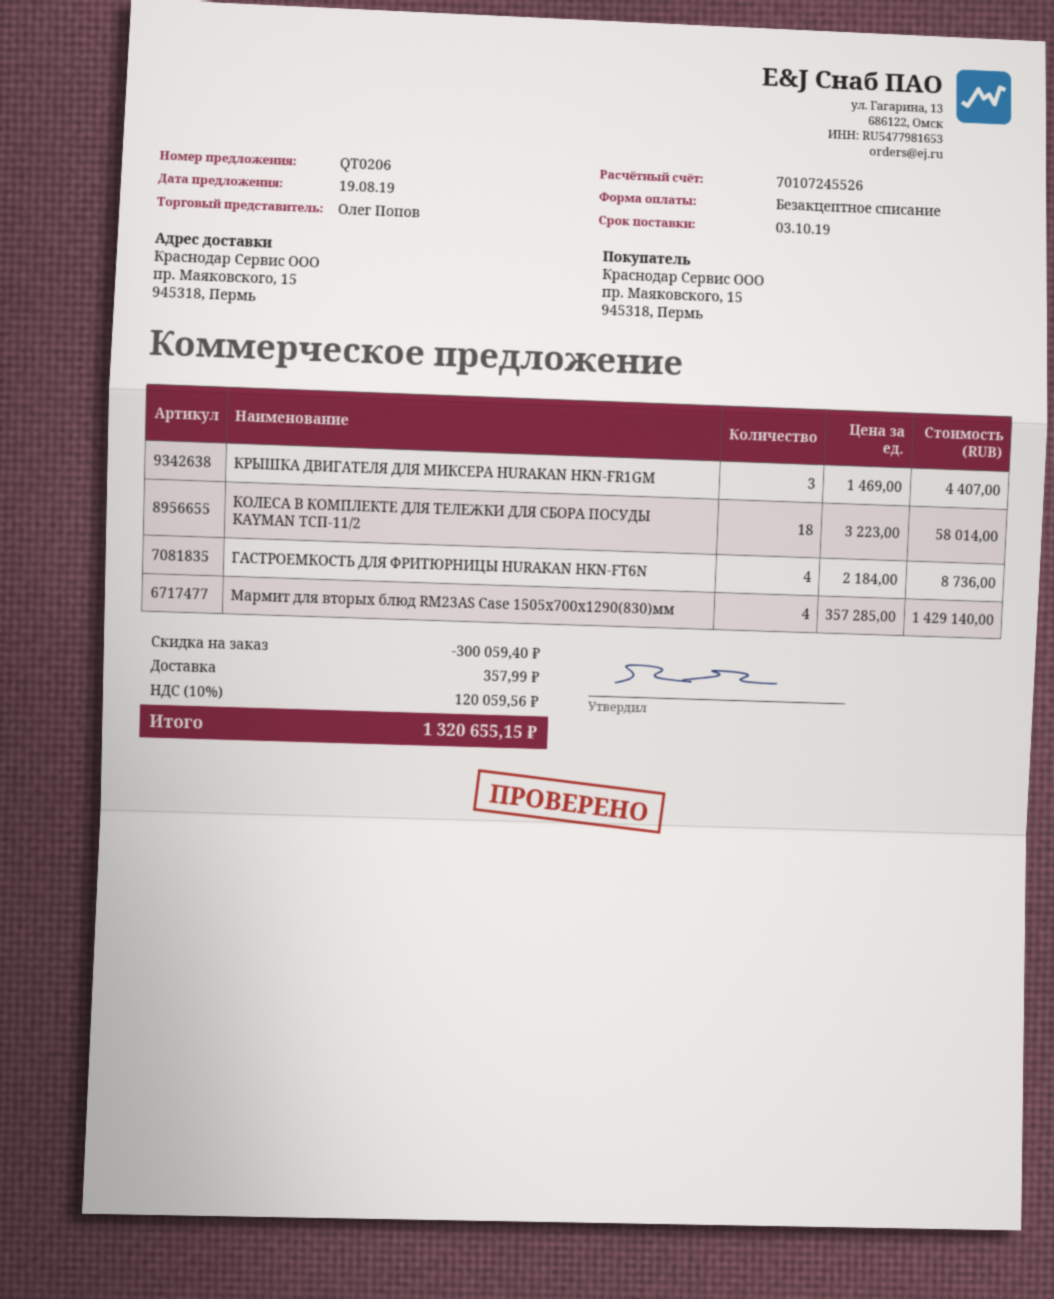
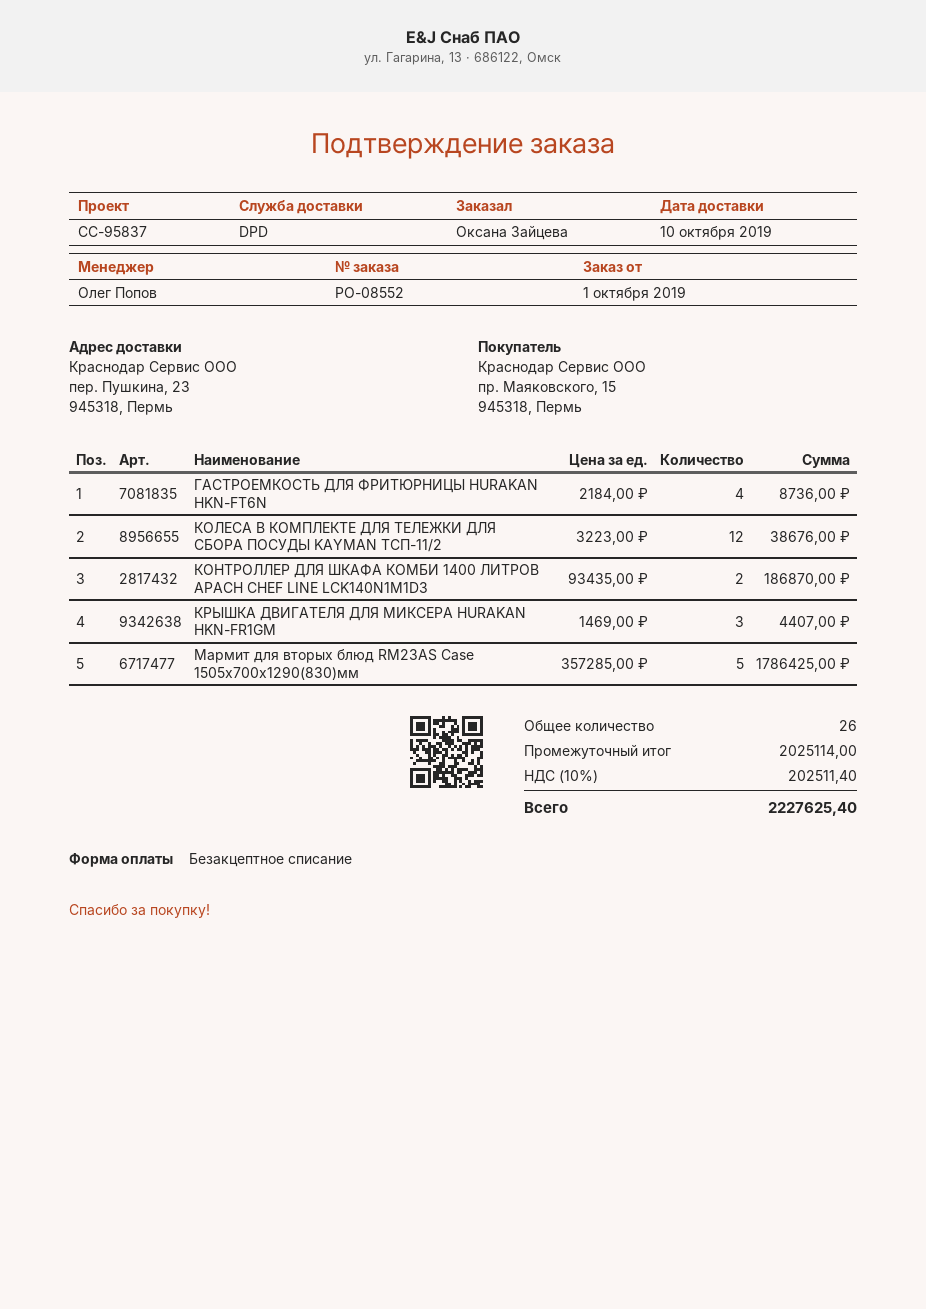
delivery date: 2019-10-03 -> 2019-10-10
ship to: пр. Маяковского, 15, 945318, Пермь -> пер. Пушкина, 23, 945318, Пермь
КОЛЕСА В КОМПЛЕКТЕ ДЛЯ ТЕЛЕЖКИ ДЛЯ СБОРА ПОСУДЫ KAYMAN ТСП-11/2: 18 x 3223.00 = 58014.00 -> 12 x 3223.00 = 38676.00
Мармит для вторых блюд RМ23AS Case 1505х700х1290(830)мм: 4 x 357285.00 = 1429140.00 -> 5 x 357285.00 = 1786425.00
КОНТРОЛЛЕР ДЛЯ ШКАФА КОМБИ 1400 ЛИТРОВ APACH CHEF LINE LCK140N1M1D3: none -> 2 x 93435.00 = 186870.00
discount: 300059.40 -> none
shipping: 357.99 -> none
tax: 10% = 120059.56 -> 10% = 202511.40
total: 1320655.15 -> 2227625.40

